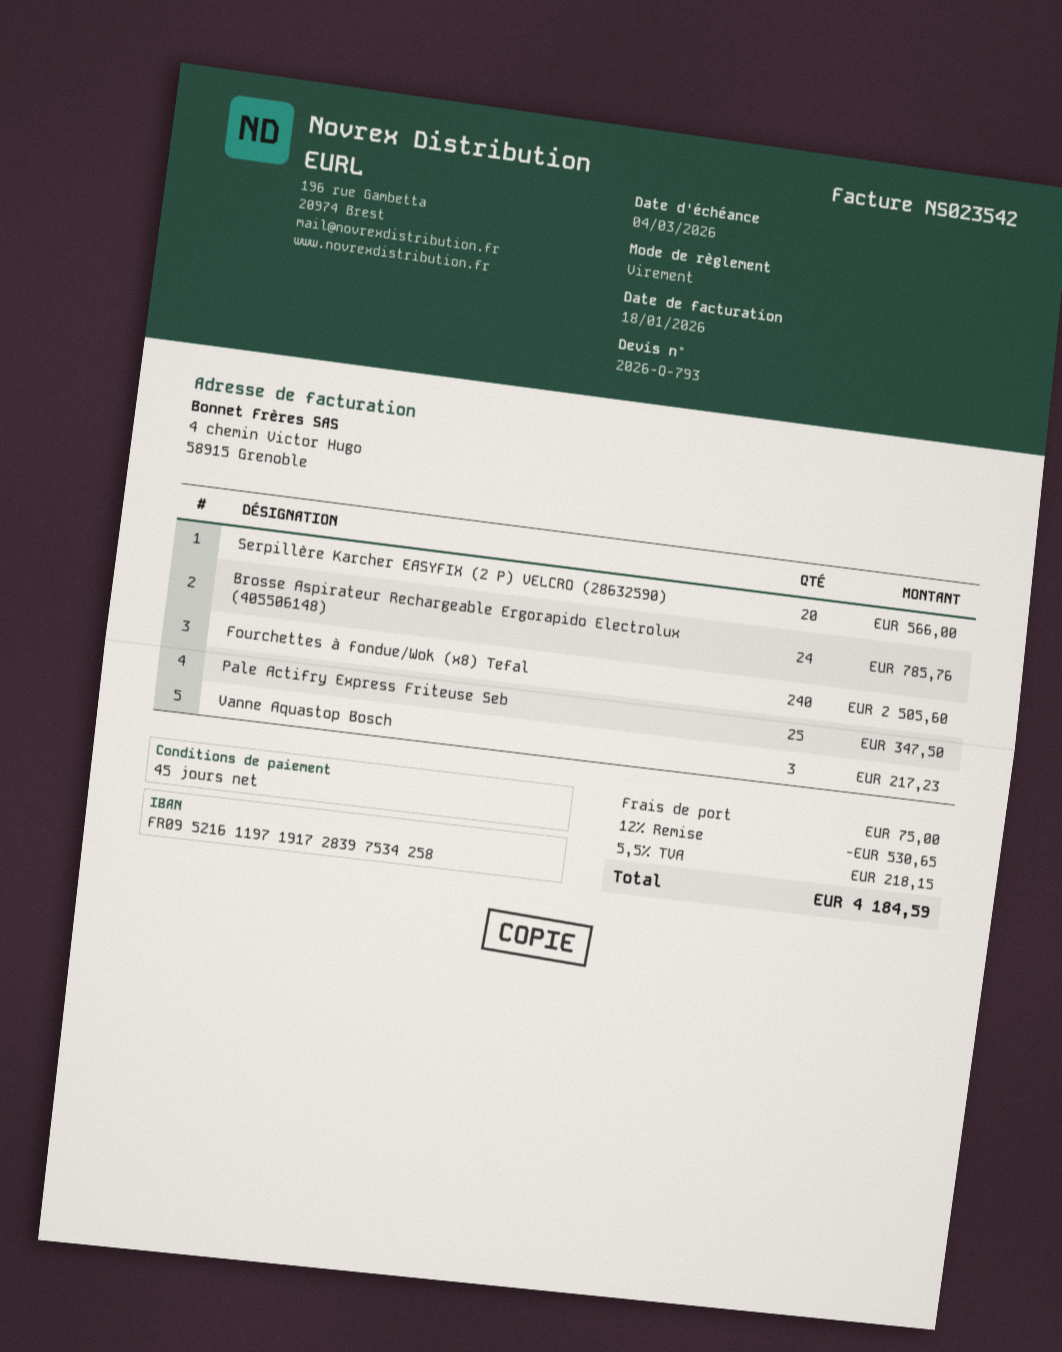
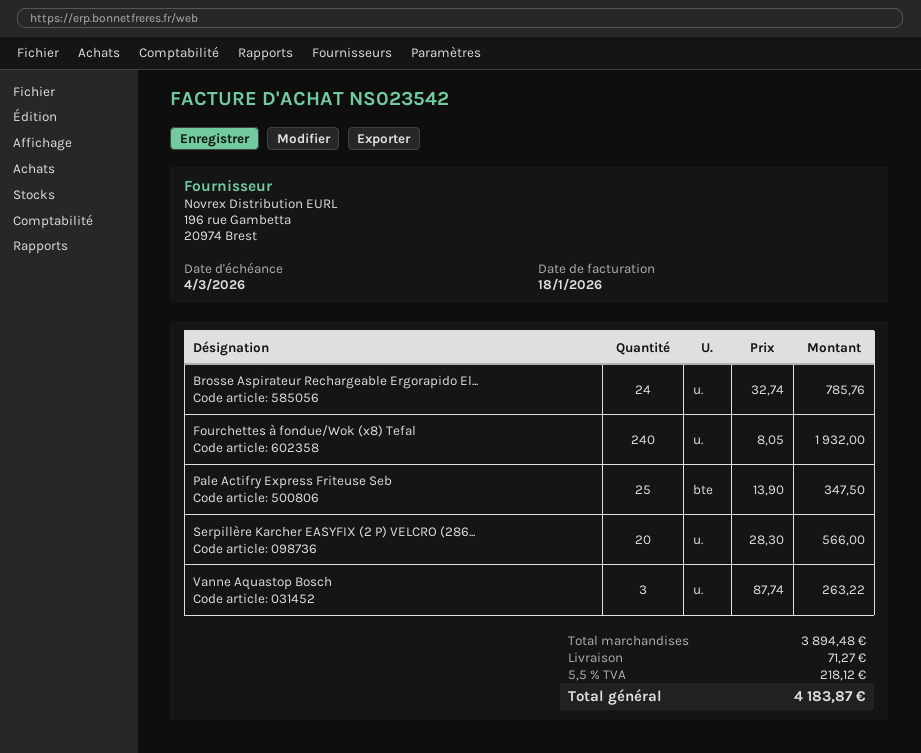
Fourchettes à fondue/Wok (x8) Tefal: 240 for 2505.60 -> 240 for 1932.00
Vanne Aquastop Bosch: 3 for 217.23 -> 3 for 263.22
discount: 12% = 530.65 -> none
shipping: 75.00 -> 71.27
tax: 5.5% = 218.15 -> 5.5% = 218.12
total: 4184.59 -> 4183.87

